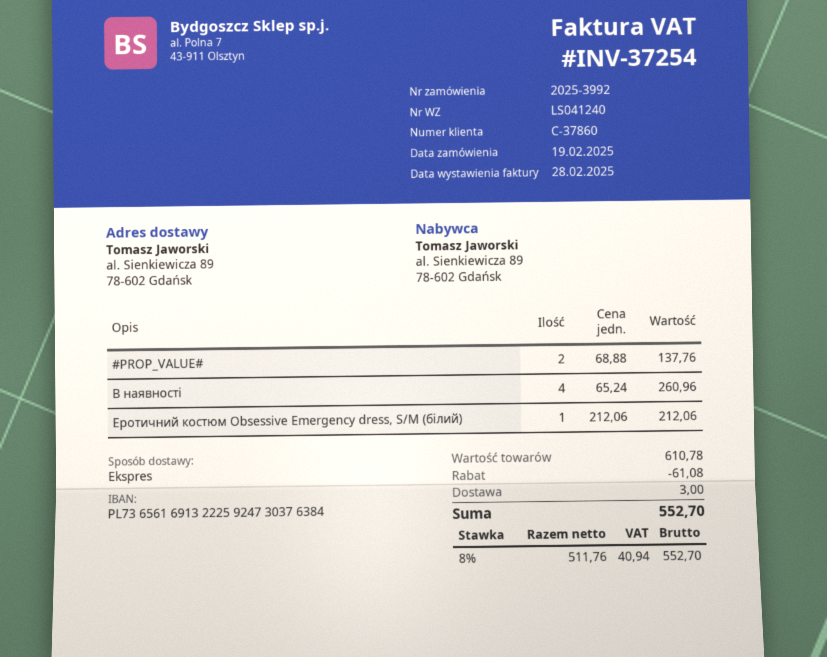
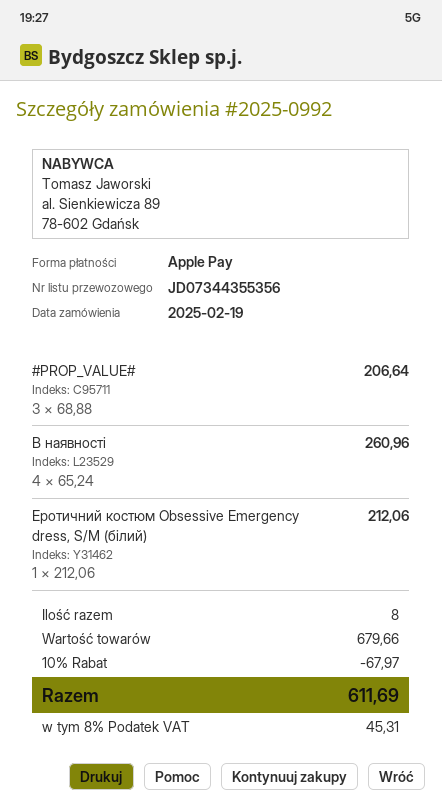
order number: 2025-3992 -> 2025-0992
#PROP_VALUE#: 2 x 68.88 = 137.76 -> 3 x 68.88 = 206.64
subtotal: 610.78 -> 679.66
discount: 61.08 -> 67.97
shipping: 3.00 -> none
tax: 8% = 40.94 -> 8% = 45.31
total: 552.70 -> 611.69

